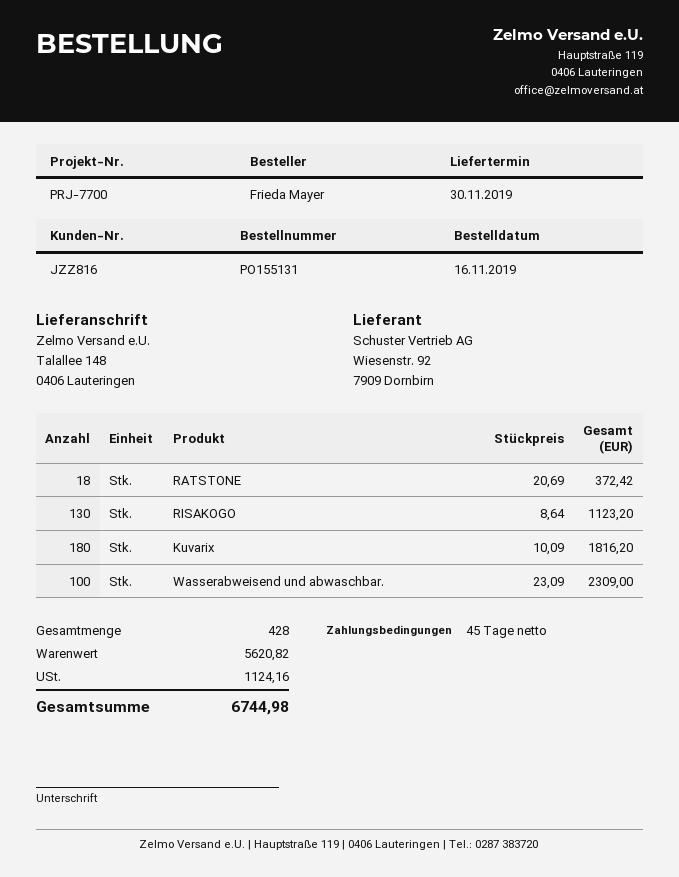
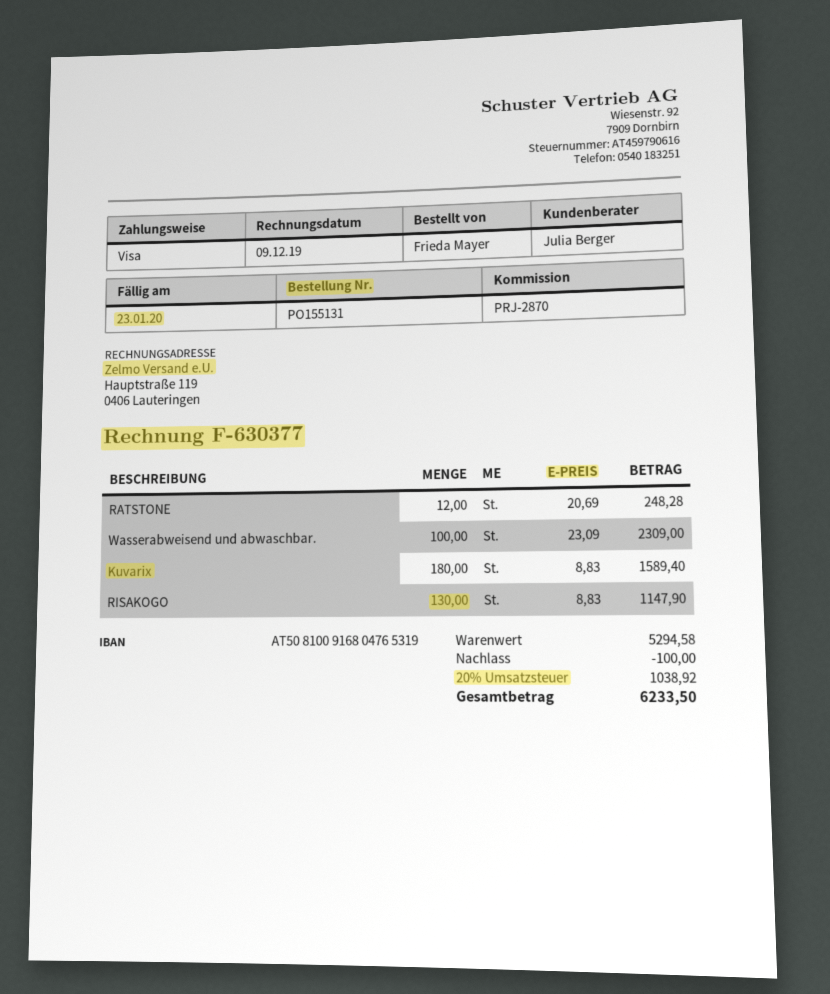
reference: PRJ-7700 -> PRJ-2870
RATSTONE: 18 x 20.69 = 372.42 -> 12 x 20.69 = 248.28
RISAKOGO: 130 x 8.64 = 1123.20 -> 130 x 8.83 = 1147.90
Kuvarix: 180 x 10.09 = 1816.20 -> 180 x 8.83 = 1589.40
subtotal: 5620.82 -> 5294.58
discount: none -> 100.00
tax: 1124.16 -> 1038.92
total: 6744.98 -> 6233.50

